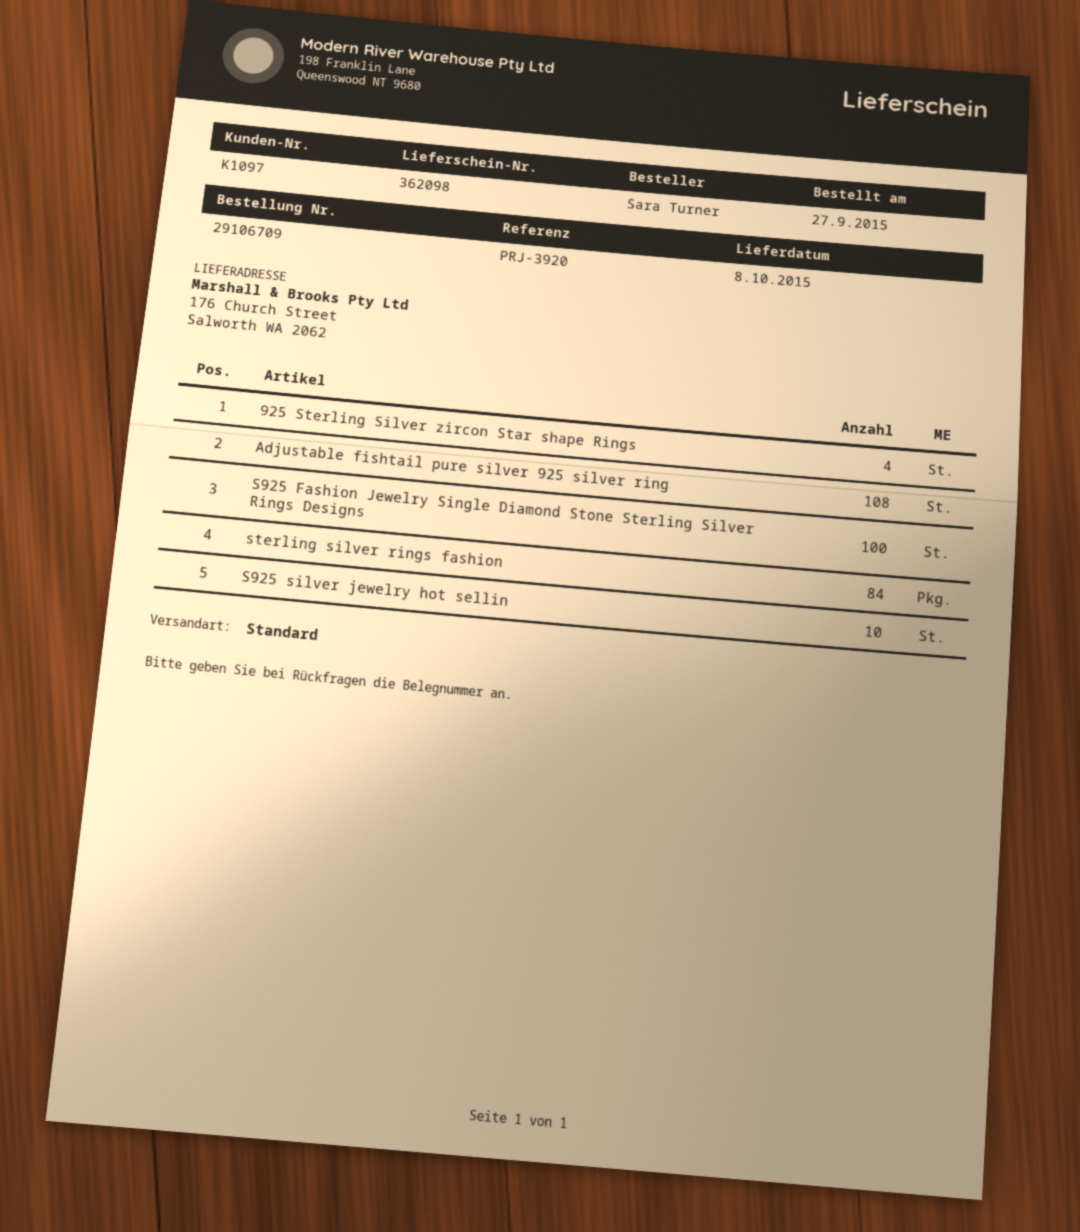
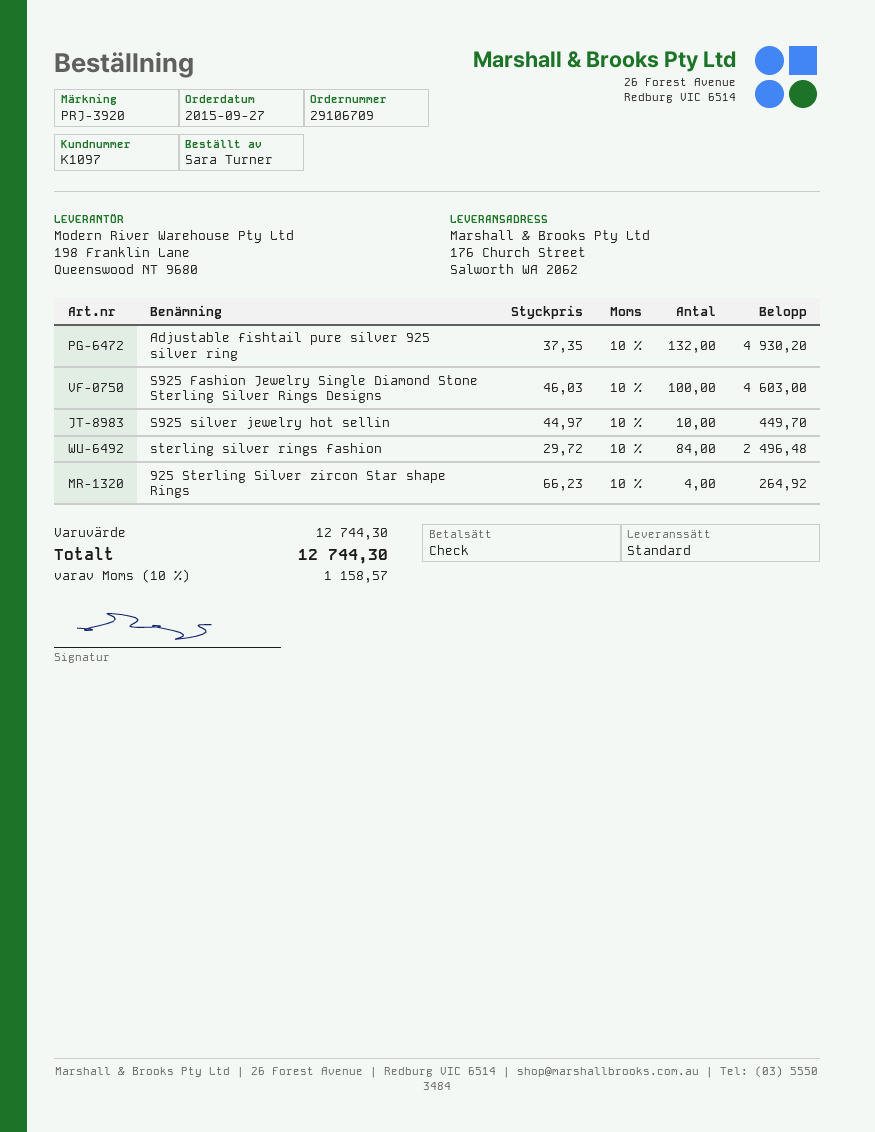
Adjustable fishtail pure silver 925 silver ring: 108 -> 132

